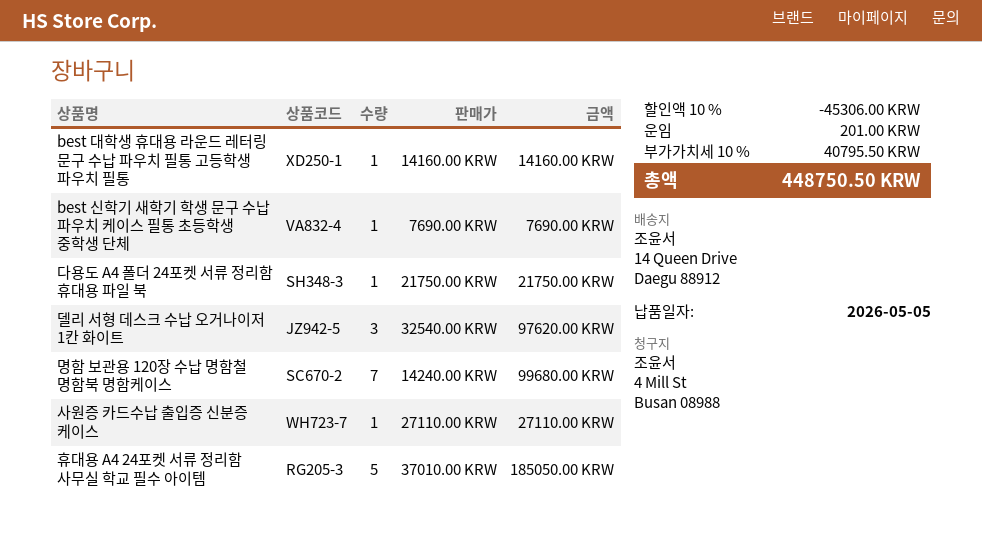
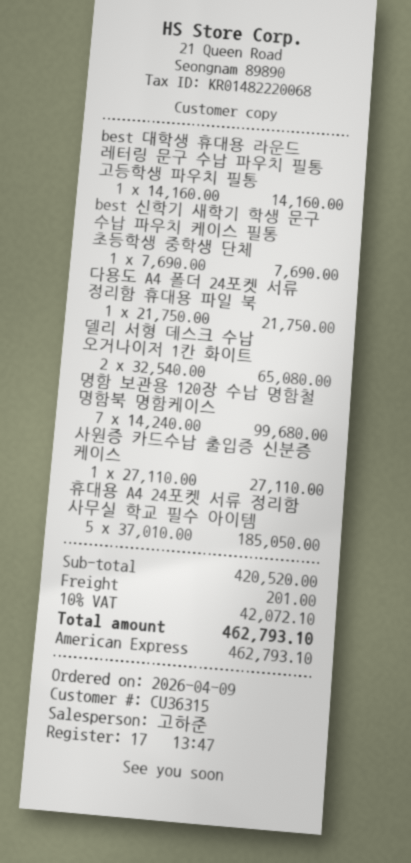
델리 서형 데스크 수납 오거나이저 1칸 화이트: 3 x 32540.00 = 97620.00 -> 2 x 32540.00 = 65080.00
discount: 10% = 45306.00 -> none
tax: 10% = 40795.50 -> 10% = 42072.10
total: 448750.50 -> 462793.10

